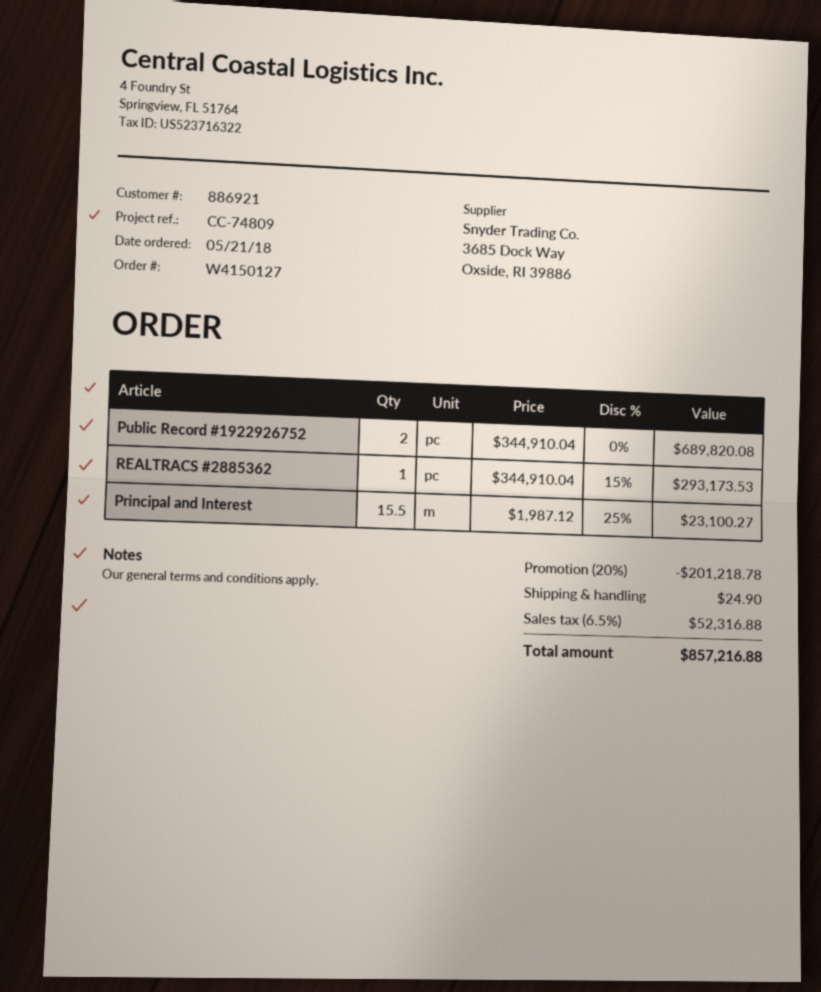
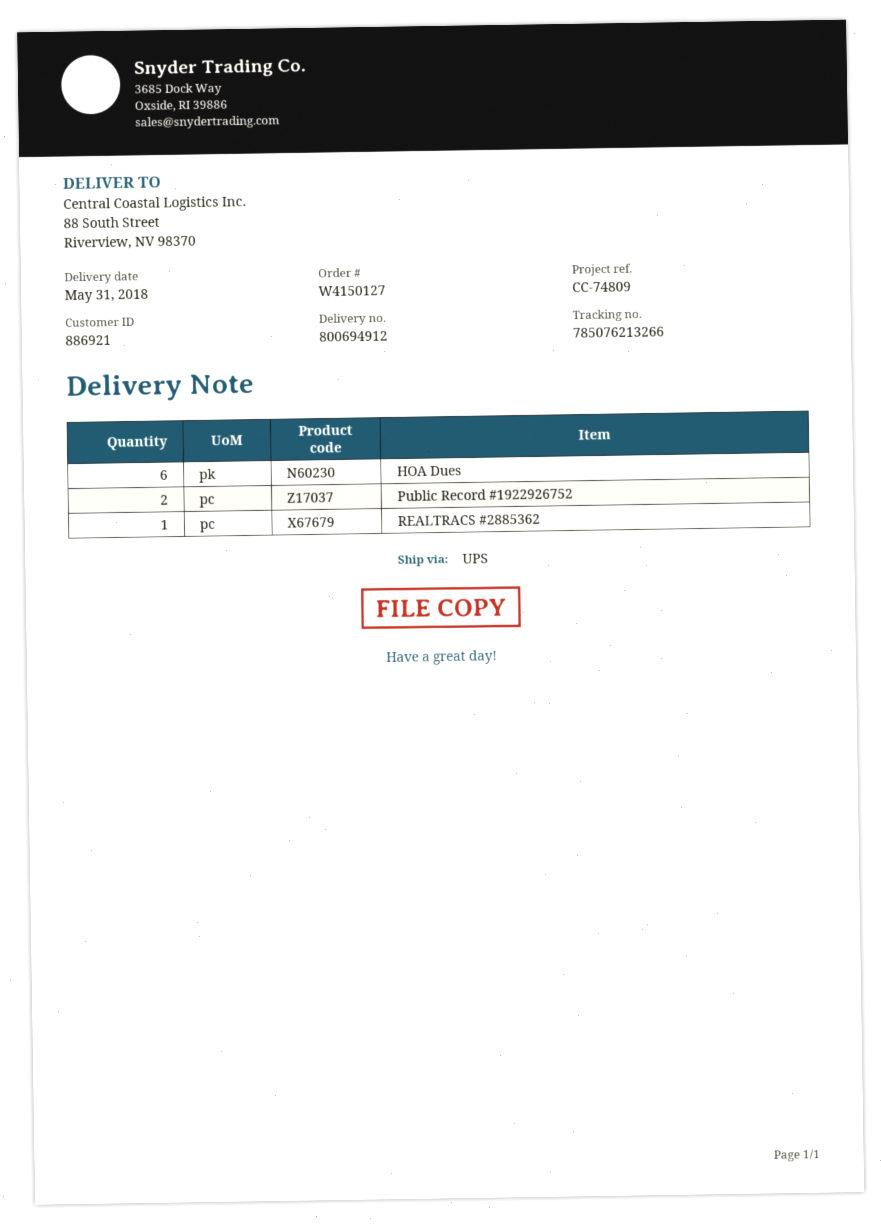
Principal and Interest: 15.5 -> none
HOA Dues: none -> 6

